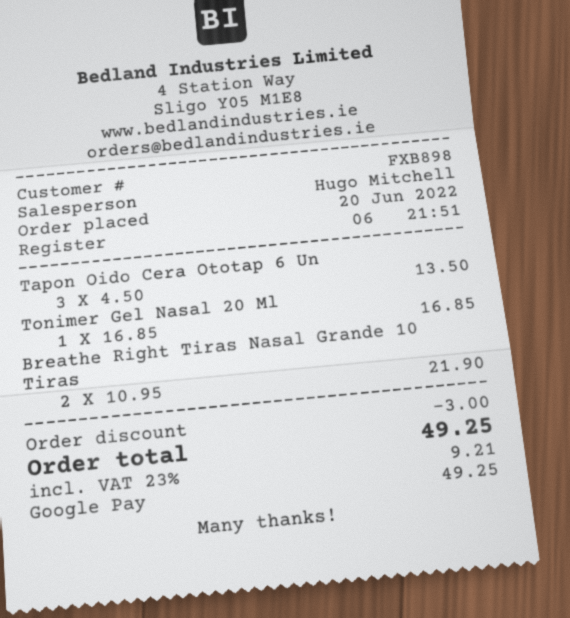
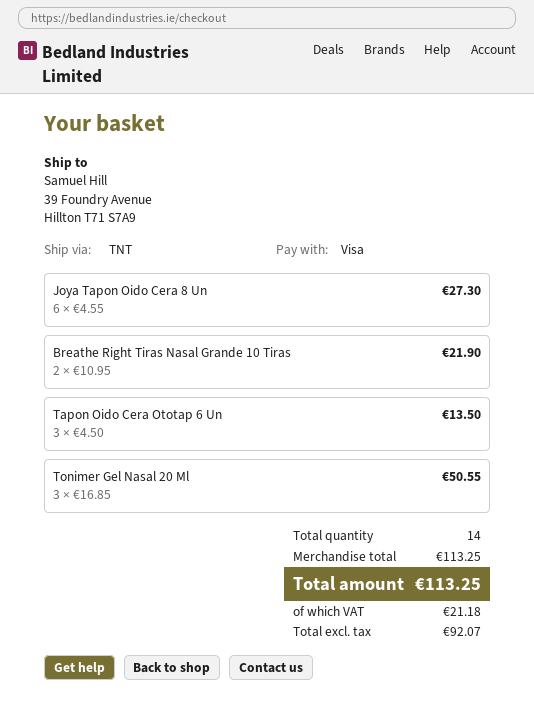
payment method: Google Pay -> Visa
Tonimer Gel Nasal 20 Ml: 1 x 16.85 = 16.85 -> 3 x 16.85 = 50.55
Joya Tapon Oido Cera 8 Un: none -> 6 x 4.55 = 27.30
discount: 3.00 -> none
tax: 9.21 -> 21.18
total: 49.25 -> 113.25

